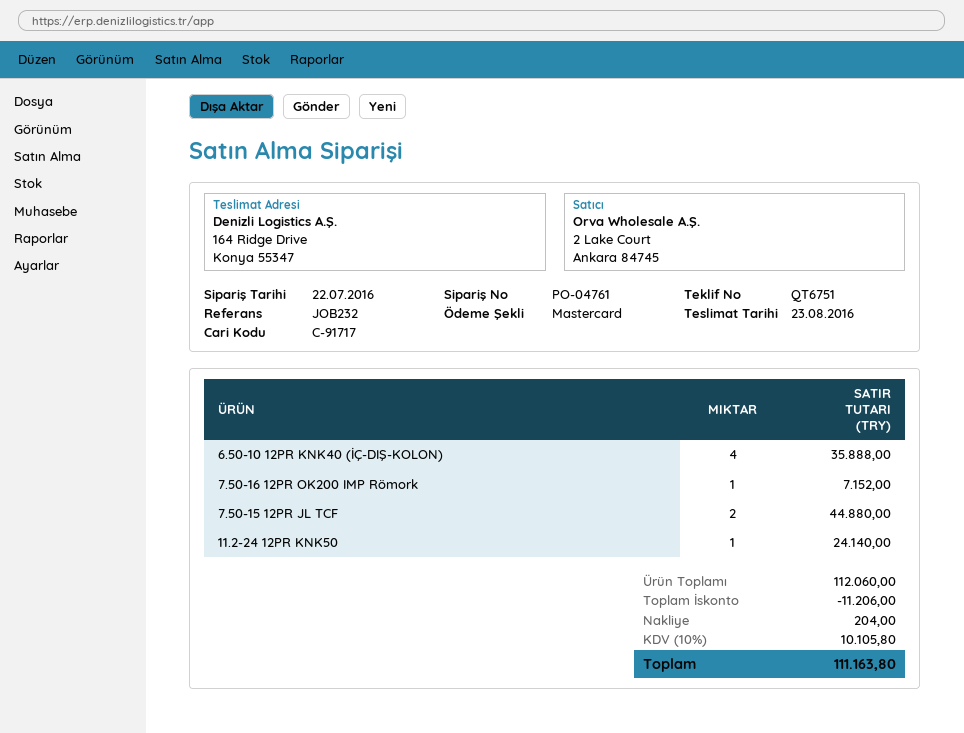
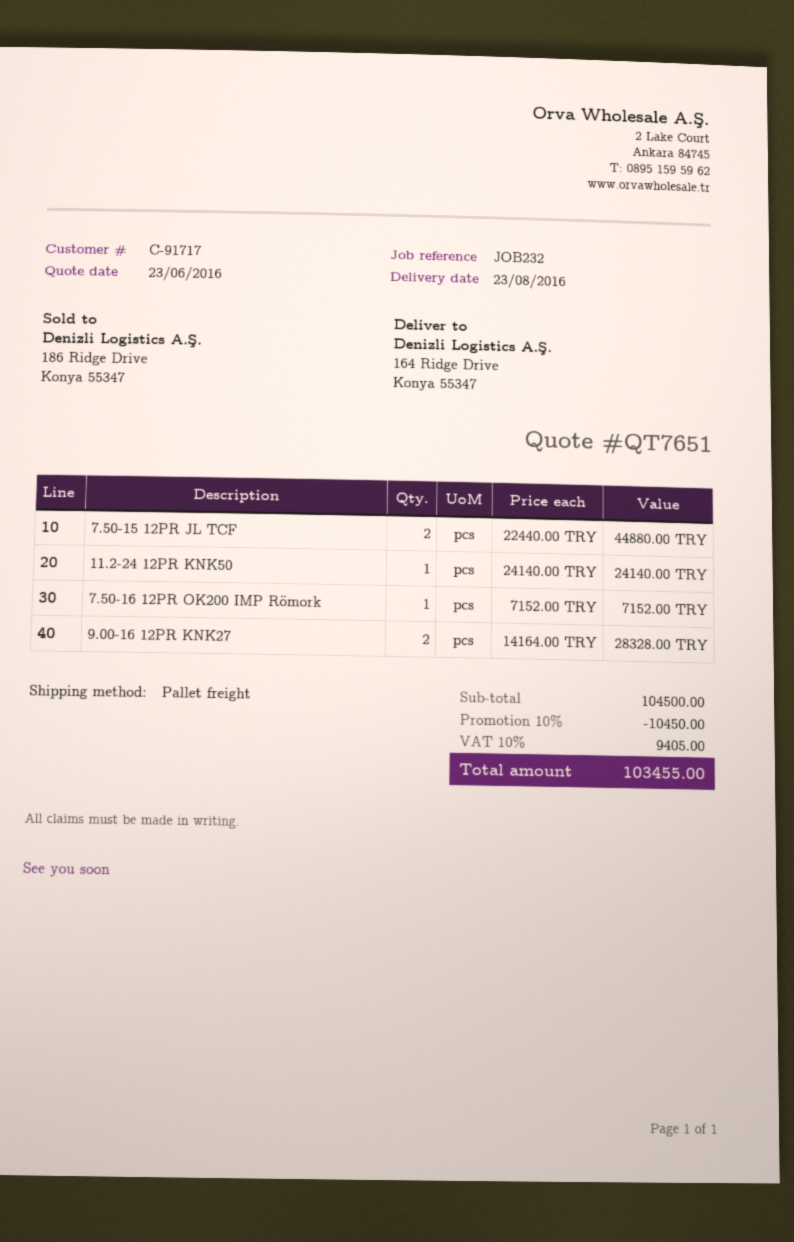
quote number: QT6751 -> QT7651
6.50-10 12PR KNK40 (İÇ-DIŞ-KOLON): 4 for 35888.00 -> none
9.00-16 12PR KNK27: none -> 2 for 28328.00
subtotal: 112060.00 -> 104500.00
discount: 11206.00 -> 10450.00
shipping: 204.00 -> none
tax: 10% = 10105.80 -> 10% = 9405.00
total: 111163.80 -> 103455.00

